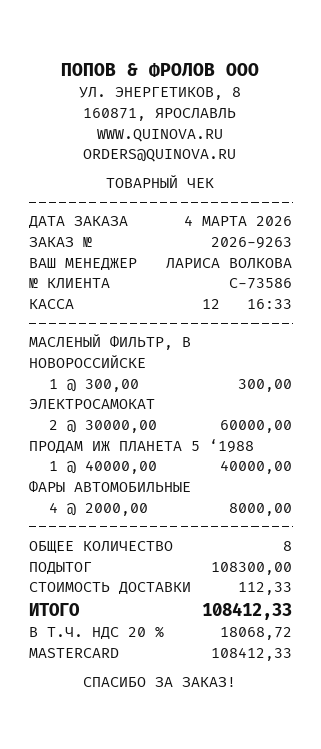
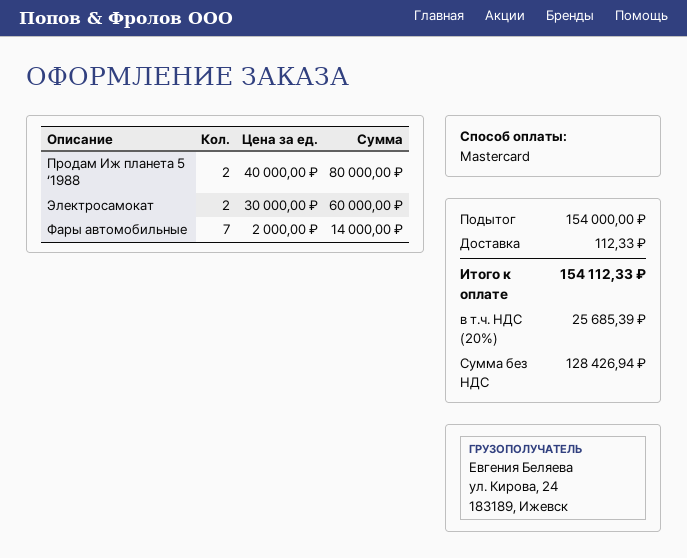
МАСЛЕНЫЙ ФИЛЬТР, В НОВОРОССИЙСКЕ: 1 x 300.00 = 300.00 -> none
ПРОДАМ ИЖ ПЛАНЕТА 5 ‘1988: 1 x 40000.00 = 40000.00 -> 2 x 40000.00 = 80000.00
ФАРЫ АВТОМОБИЛЬНЫЕ: 4 x 2000.00 = 8000.00 -> 7 x 2000.00 = 14000.00
subtotal: 108300.00 -> 154000.00
tax: 20% = 18068.72 -> 20% = 25685.39
total: 108412.33 -> 154112.33

